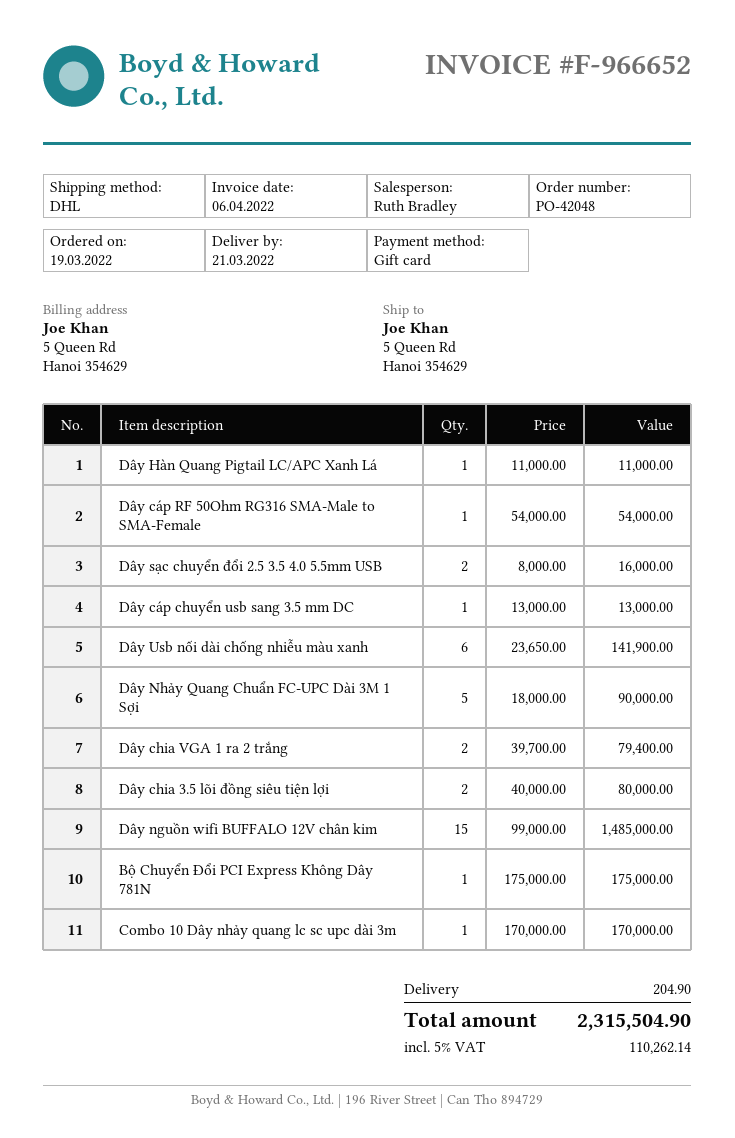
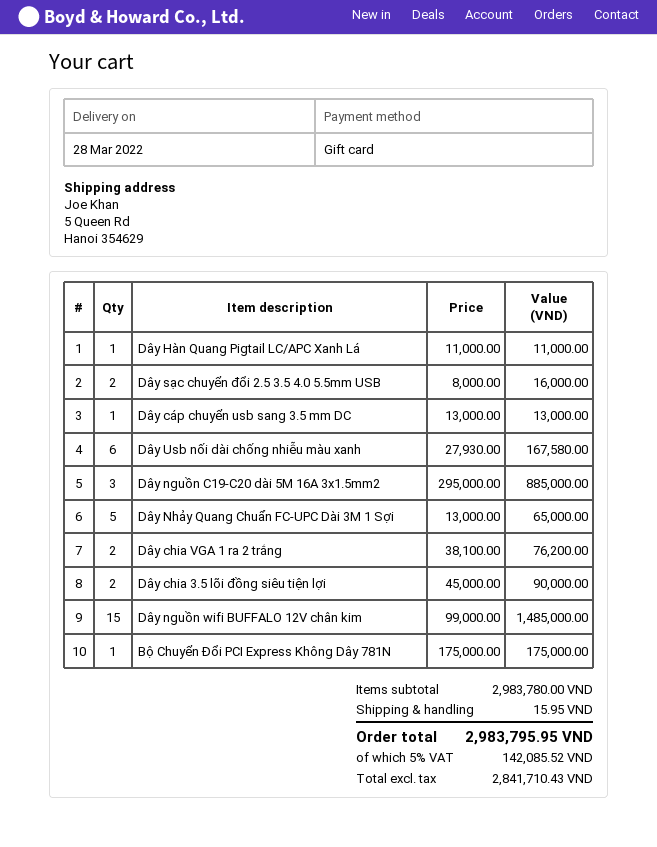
delivery date: 2022-03-21 -> 2022-03-28
Dây cáp RF 50Ohm RG316 SMA-Male to SMA-Female: 1 x 54000.00 = 54000.00 -> none
Dây Usb nối dài chống nhiễu màu xanh: 6 x 23650.00 = 141900.00 -> 6 x 27930.00 = 167580.00
Dây Nhảy Quang Chuẩn FC-UPC Dài 3M 1 Sợi: 5 x 18000.00 = 90000.00 -> 5 x 13000.00 = 65000.00
Dây chia VGA 1 ra 2 trắng: 2 x 39700.00 = 79400.00 -> 2 x 38100.00 = 76200.00
Dây chia 3.5 lõi đồng siêu tiện lợi: 2 x 40000.00 = 80000.00 -> 2 x 45000.00 = 90000.00
Combo 10 Dây nhảy quang lc sc upc dài 3m: 1 x 170000.00 = 170000.00 -> none
Dây nguồn C19-C20 dài 5M 16A 3x1.5mm2: none -> 3 x 295000.00 = 885000.00
shipping: 204.90 -> 15.95
tax: 5% = 110262.14 -> 5% = 142085.52
total: 2315504.90 -> 2983795.95

